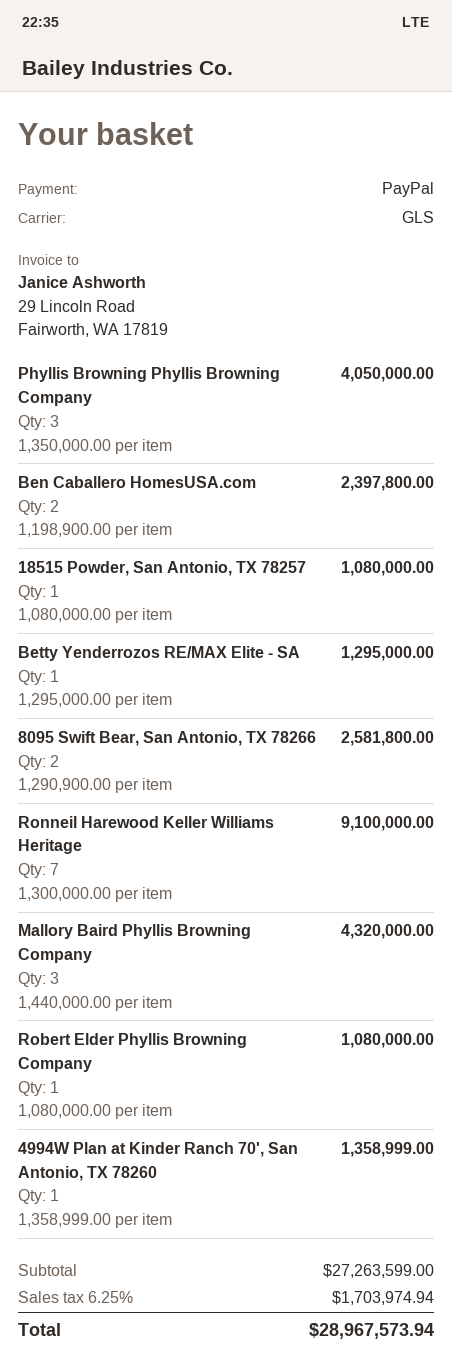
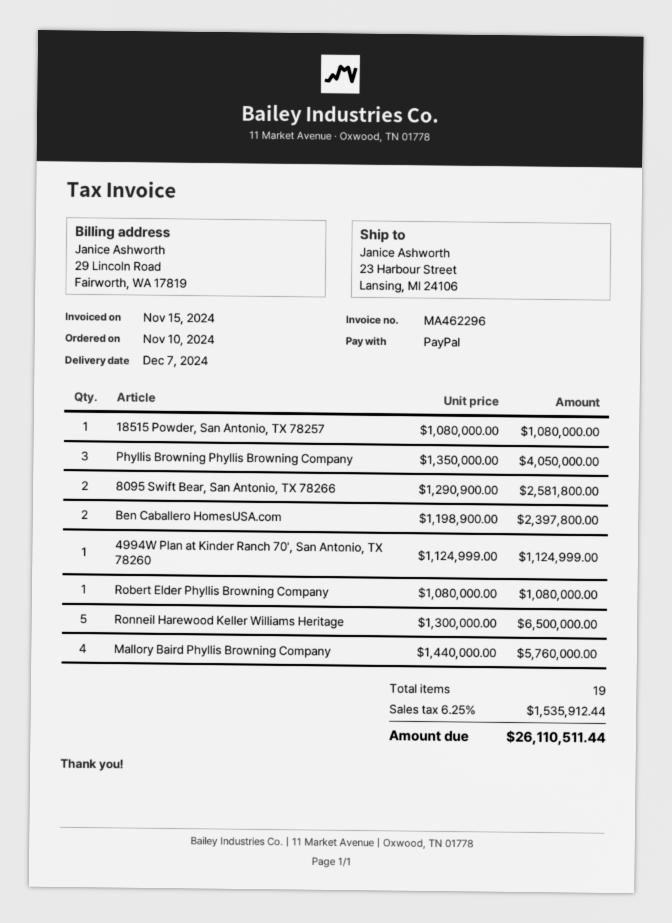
Betty Yenderrozos RE/MAX Elite - SA: 1 x 1295000.00 = 1295000.00 -> none
Ronneil Harewood Keller Williams Heritage: 7 x 1300000.00 = 9100000.00 -> 5 x 1300000.00 = 6500000.00
Mallory Baird Phyllis Browning Company: 3 x 1440000.00 = 4320000.00 -> 4 x 1440000.00 = 5760000.00
4994W Plan at Kinder Ranch 70', San Antonio, TX 78260: 1 x 1358999.00 = 1358999.00 -> 1 x 1124999.00 = 1124999.00
tax: 6.25% = 1703974.94 -> 6.25% = 1535912.44
total: 28967573.94 -> 26110511.44

